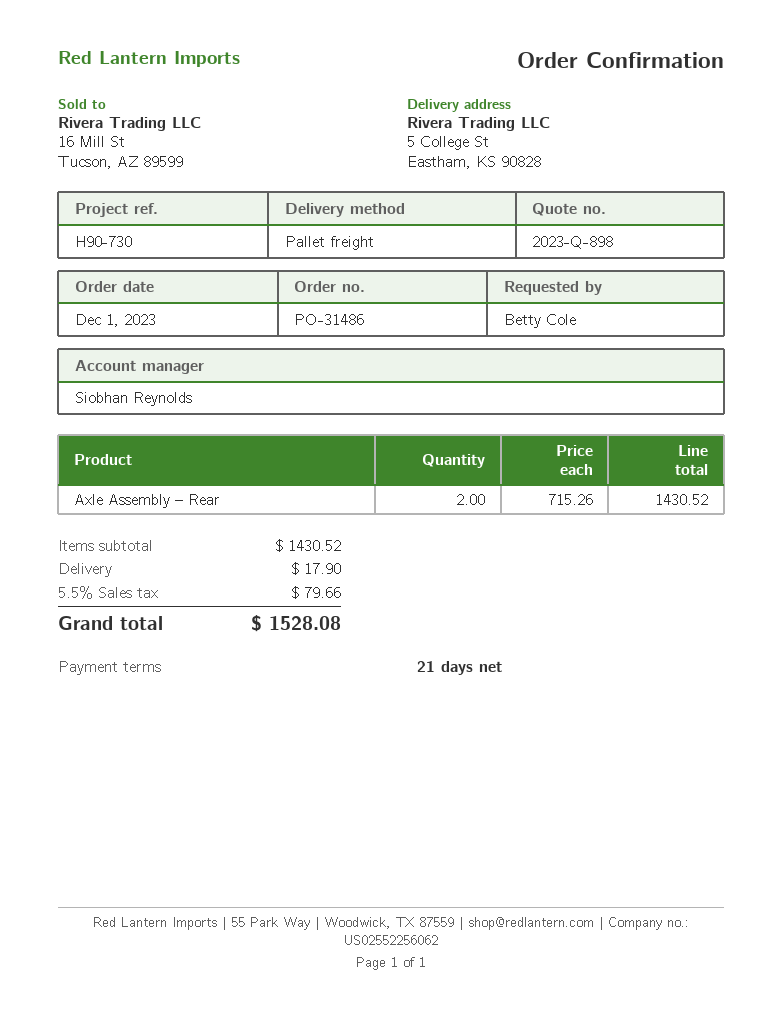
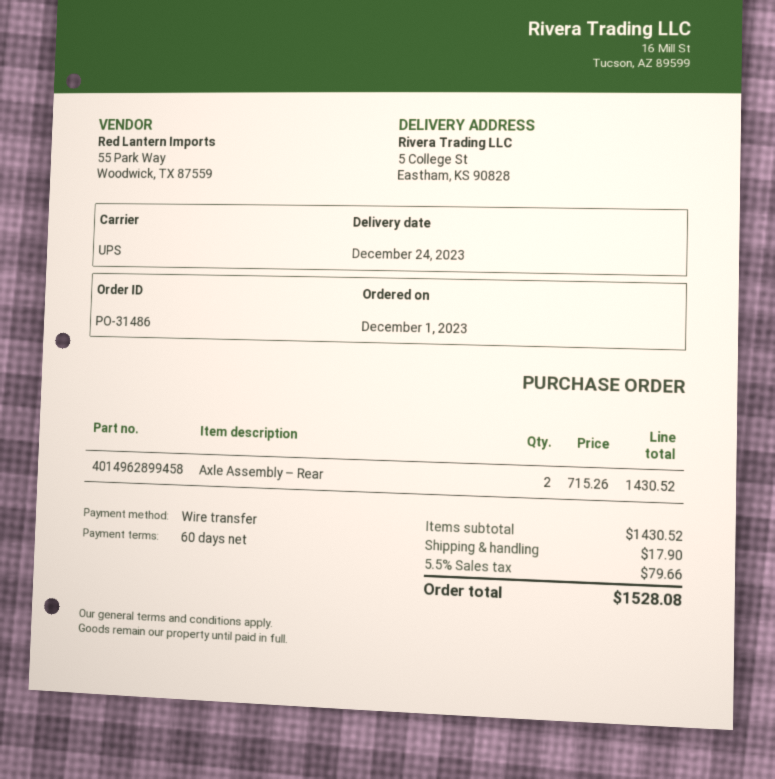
payment terms: 21 days -> 60 days
shipping method: pallet freight -> UPS

